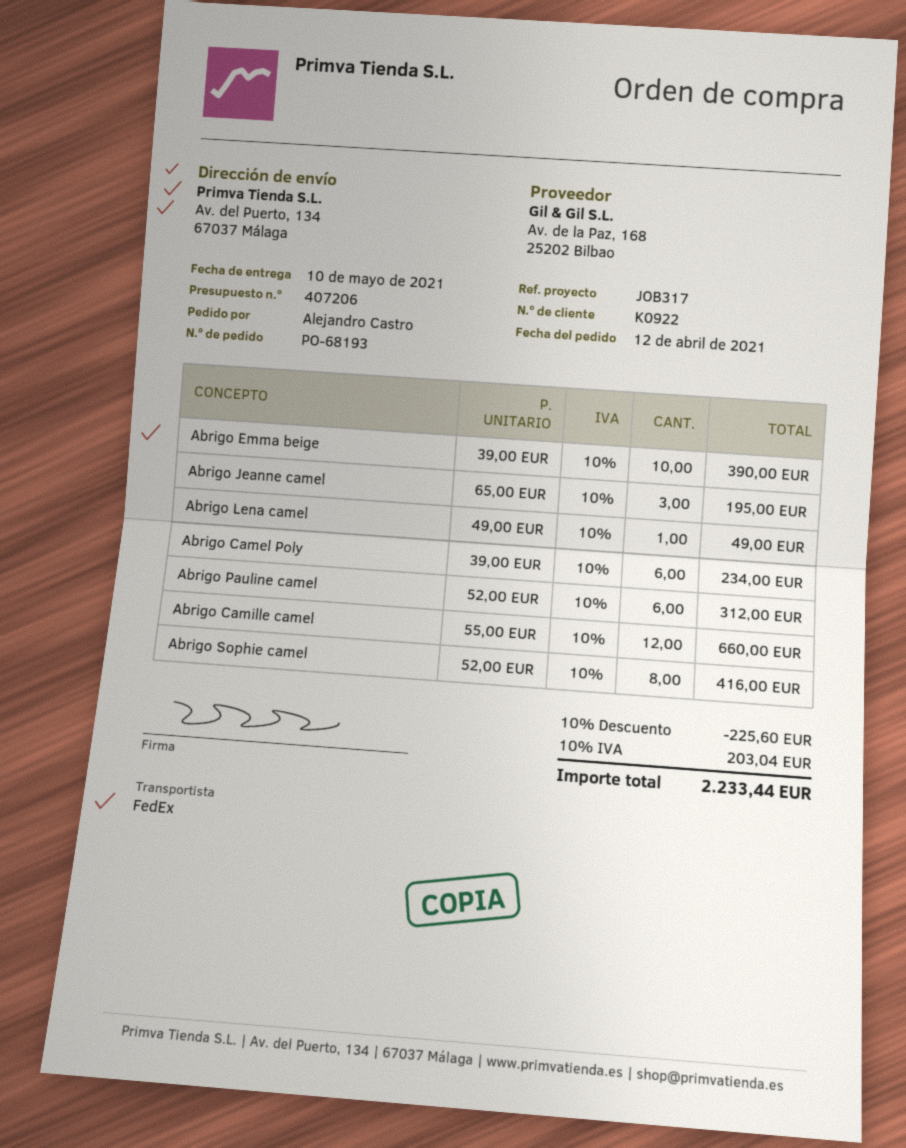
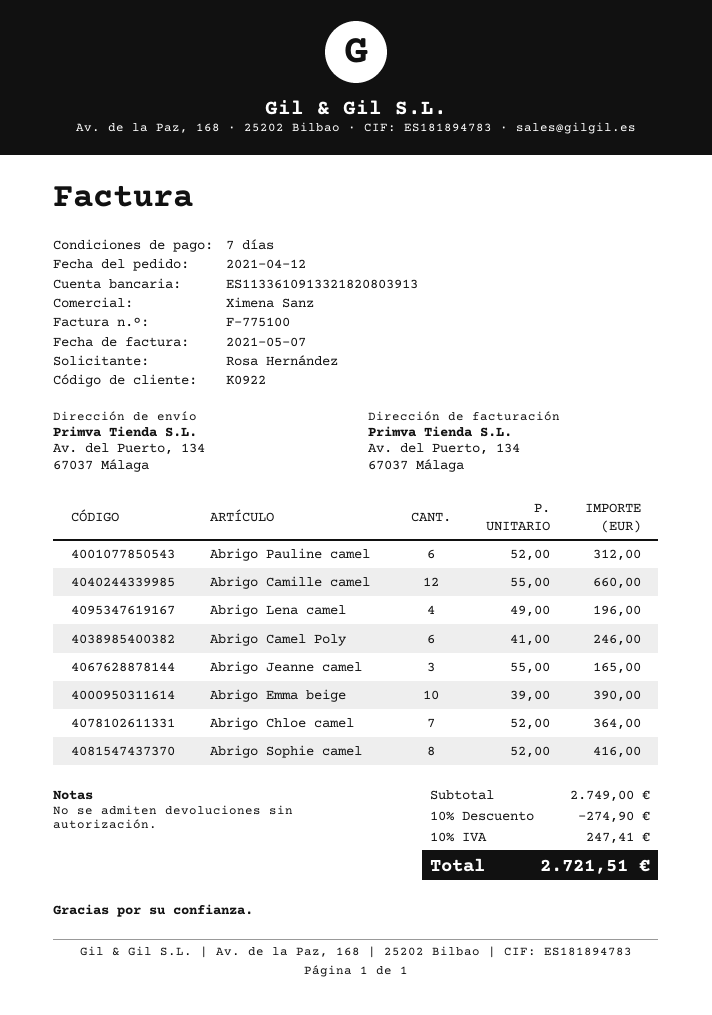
ordered by: Alejandro Castro -> Rosa Hernández
Abrigo Jeanne camel: 3 x 65.00 = 195.00 -> 3 x 55.00 = 165.00
Abrigo Lena camel: 1 x 49.00 = 49.00 -> 4 x 49.00 = 196.00
Abrigo Camel Poly: 6 x 39.00 = 234.00 -> 6 x 41.00 = 246.00
Abrigo Chloe camel: none -> 7 x 52.00 = 364.00
discount: 10% = 225.60 -> 10% = 274.90
tax: 10% = 203.04 -> 10% = 247.41
total: 2233.44 -> 2721.51

